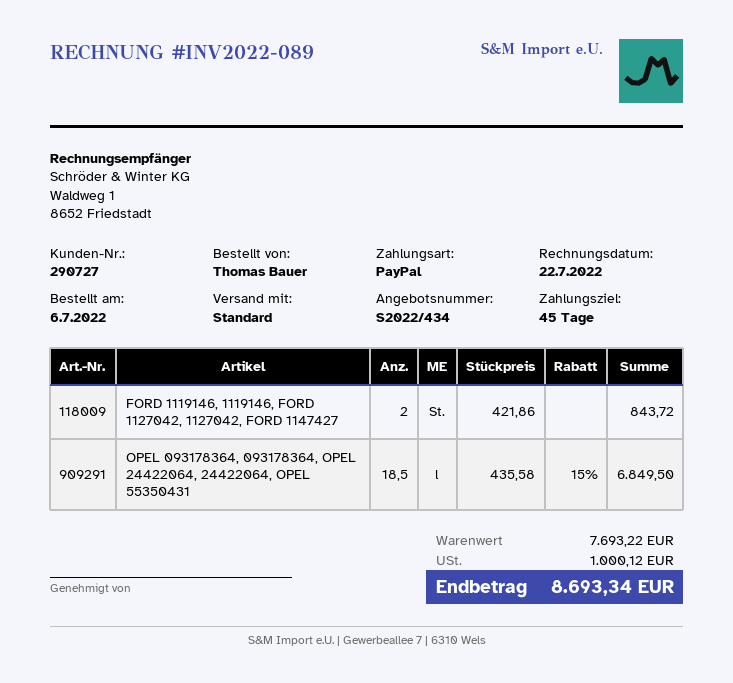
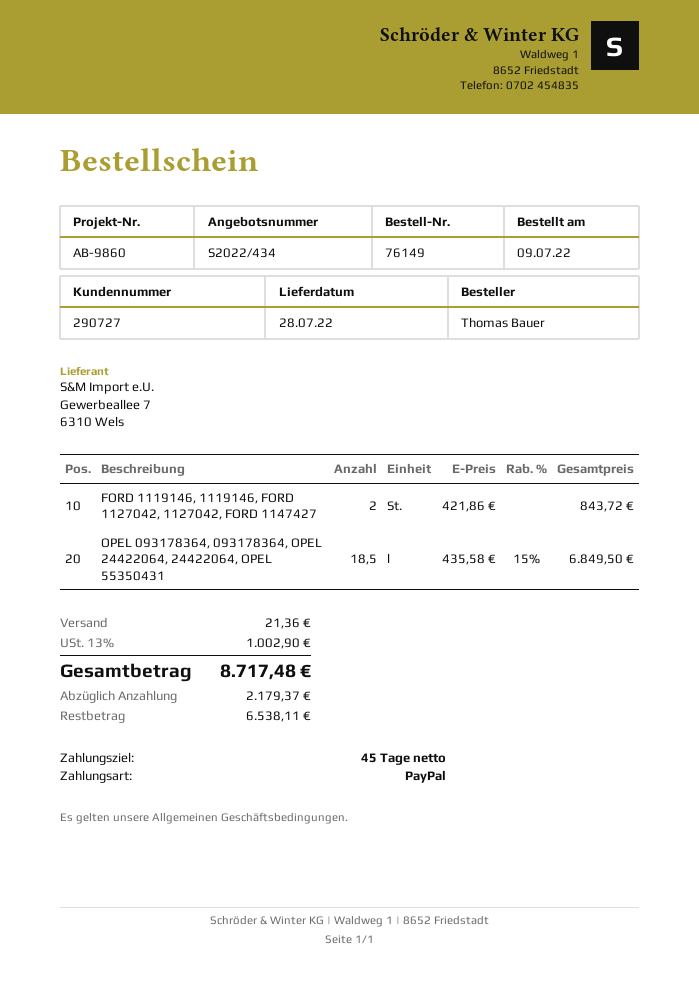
order date: 2022-07-06 -> 2022-07-09
shipping: none -> 21.36
tax: 1000.12 -> 1002.90
total: 8693.34 -> 8717.48

